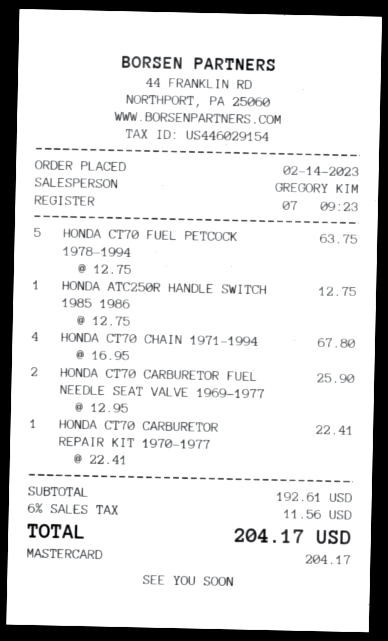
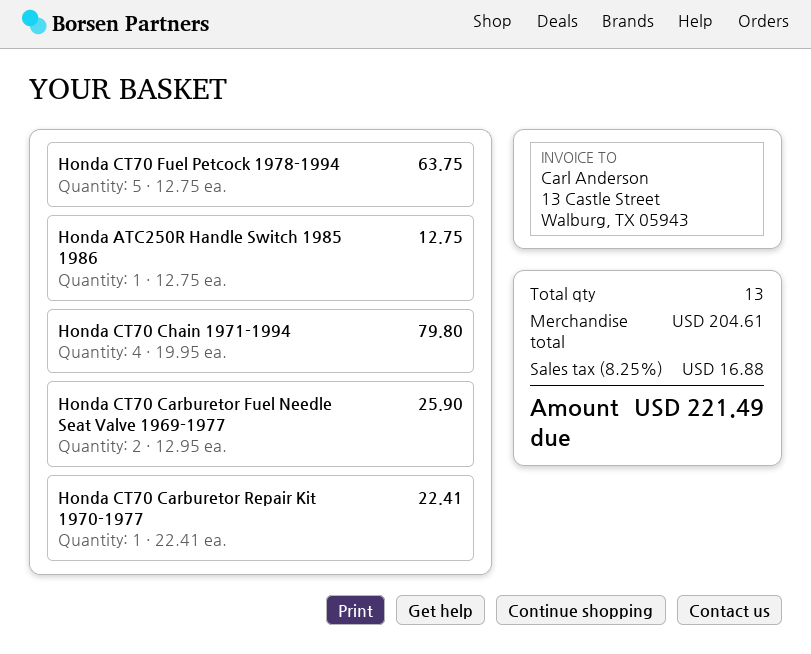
HONDA CT70 CHAIN 1971-1994: 4 x 16.95 = 67.80 -> 4 x 19.95 = 79.80
subtotal: 192.61 -> 204.61
tax: 6% = 11.56 -> 8.25% = 16.88
total: 204.17 -> 221.49

